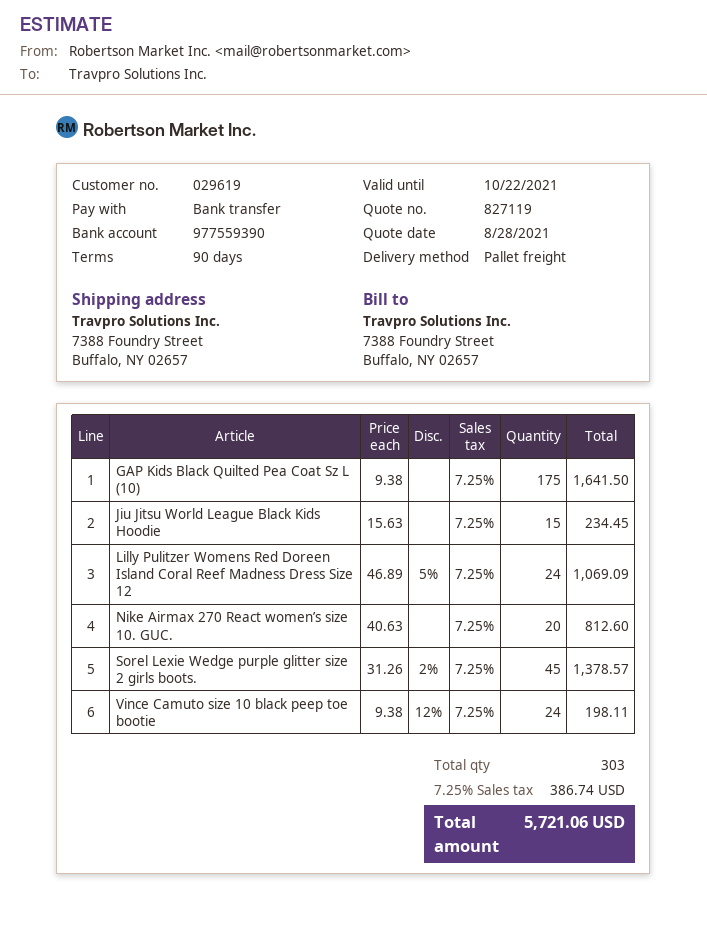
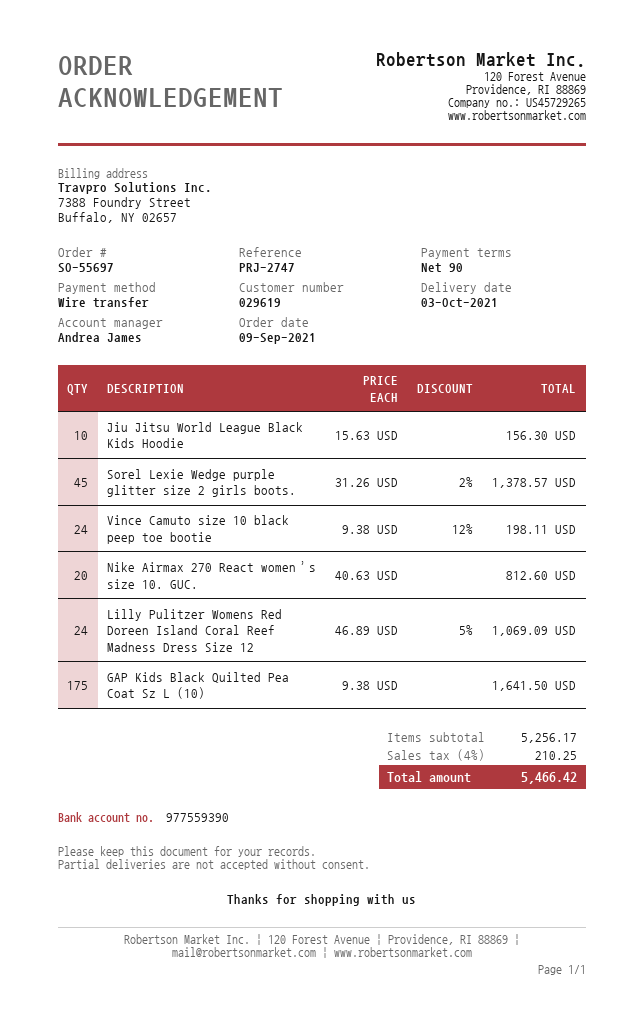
Jiu Jitsu World League Black Kids Hoodie: 15 x 15.63 = 234.45 -> 10 x 15.63 = 156.30
tax: 7.25% = 386.74 -> 4% = 210.25
total: 5721.06 -> 5466.42

